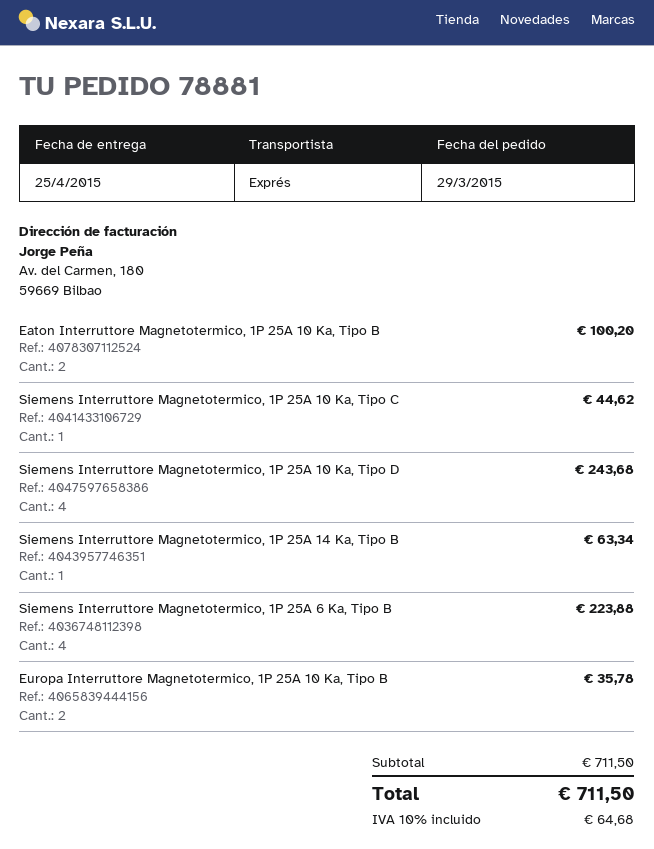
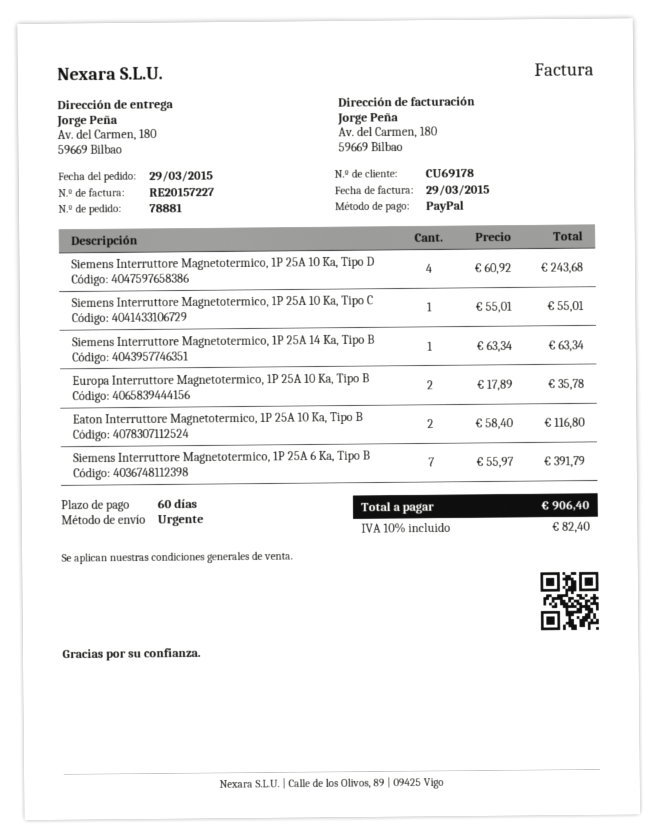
Eaton Interruttore Magnetotermico, 1P 25A 10 Ka, Tipo B: 2 for 100.20 -> 2 for 116.80
Siemens Interruttore Magnetotermico, 1P 25A 10 Ka, Tipo C: 1 for 44.62 -> 1 for 55.01
Siemens Interruttore Magnetotermico, 1P 25A 6 Ka, Tipo B: 4 for 223.88 -> 7 for 391.79
tax: 10% = 64.68 -> 10% = 82.40
total: 711.50 -> 906.40

